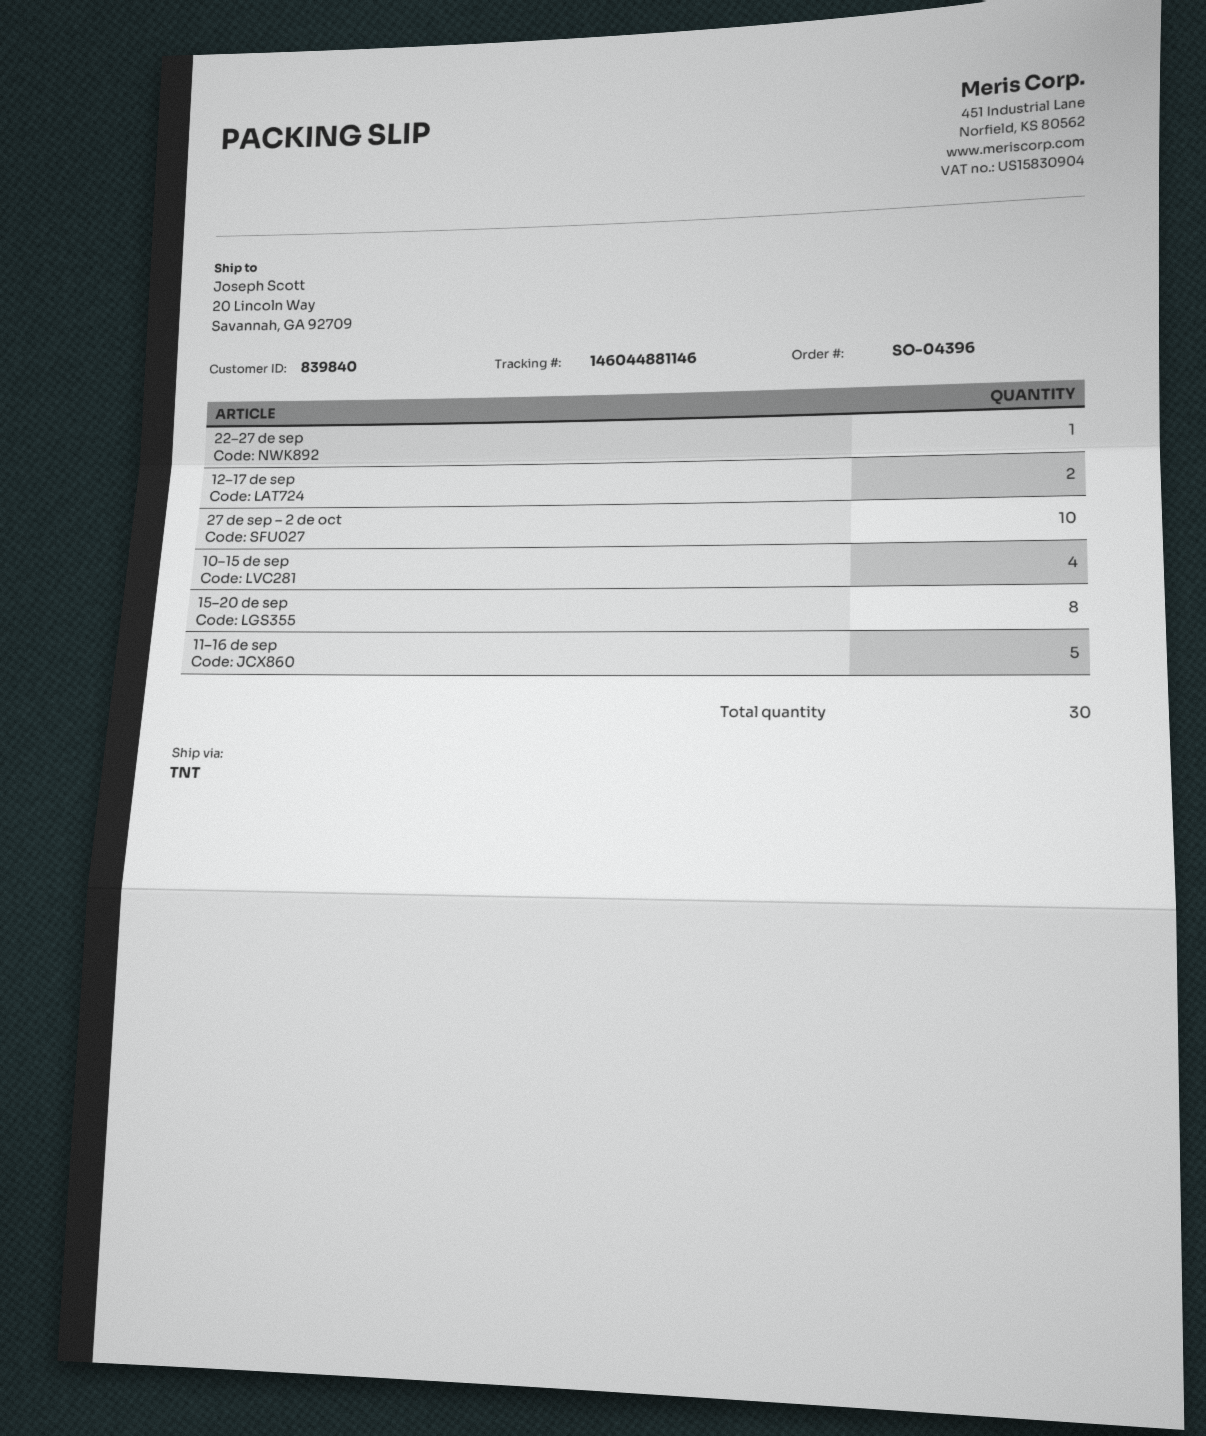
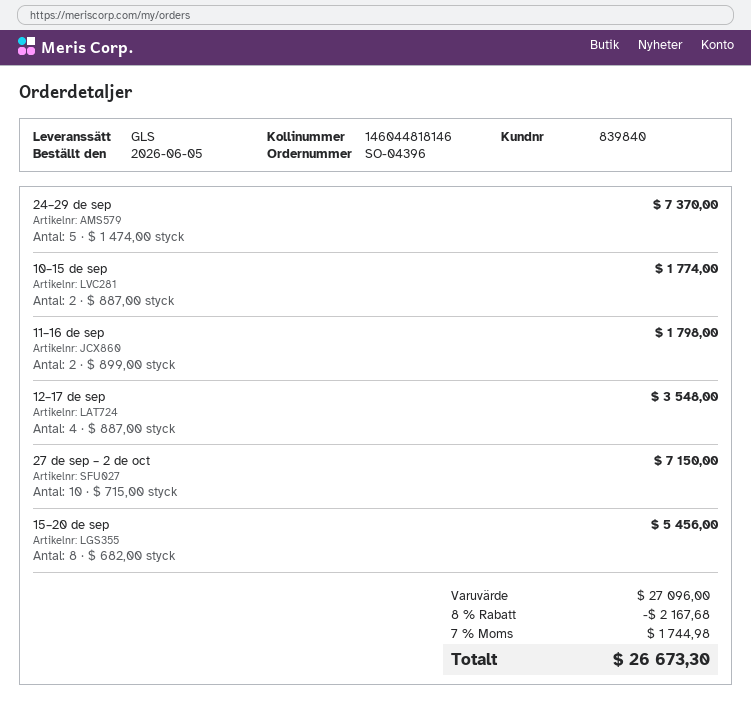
shipping method: TNT -> GLS
tracking number: 146044881146 -> 146044818146
22–27 de sep: 1 -> none
12–17 de sep: 2 -> 4
10–15 de sep: 4 -> 2
11–16 de sep: 5 -> 2
24–29 de sep: none -> 5

